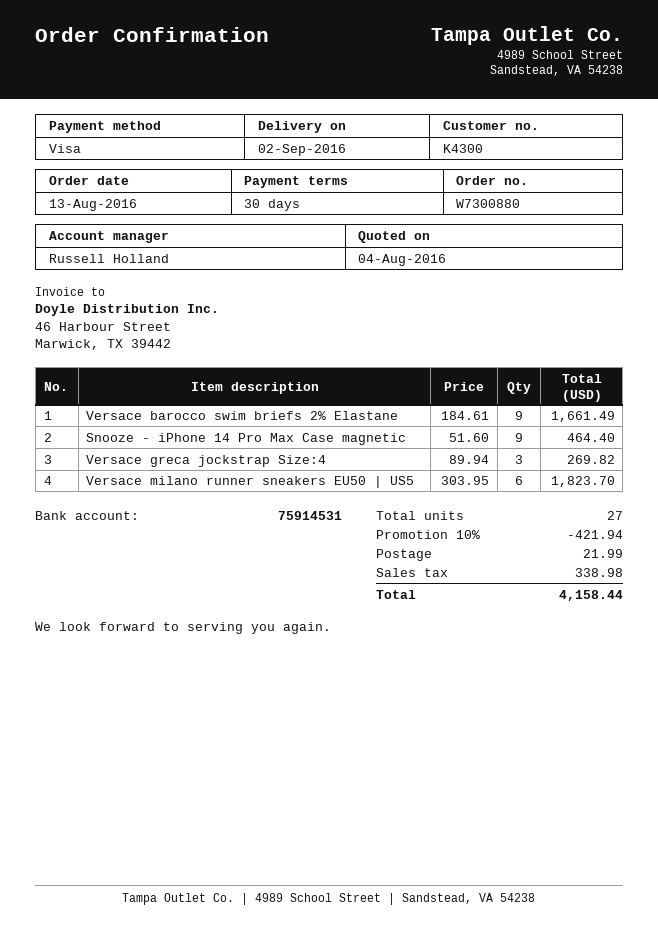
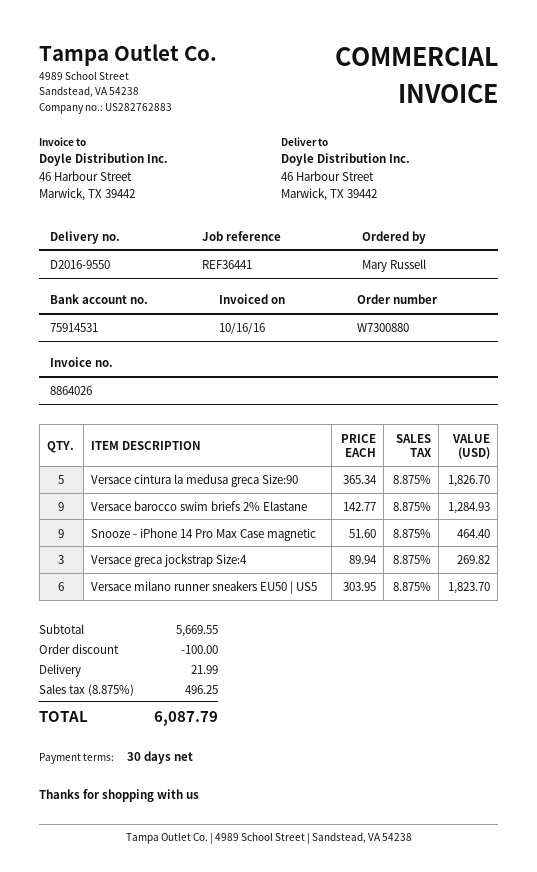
Versace barocco swim briefs 2% Elastane: 9 x 184.61 = 1661.49 -> 9 x 142.77 = 1284.93
Versace cintura la medusa greca Size:90: none -> 5 x 365.34 = 1826.70
discount: 421.94 -> 100.00
tax: 338.98 -> 496.25
total: 4158.44 -> 6087.79

